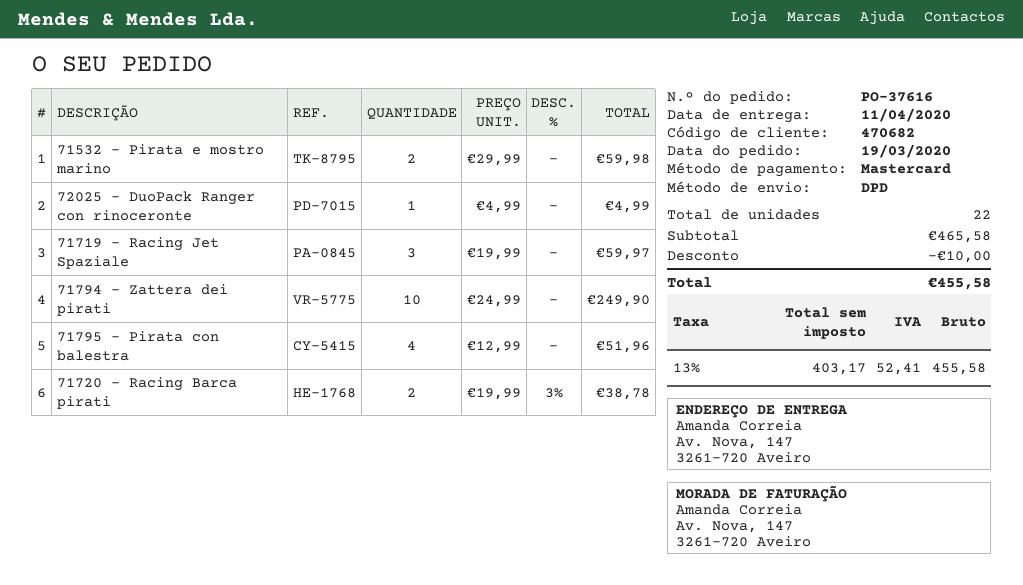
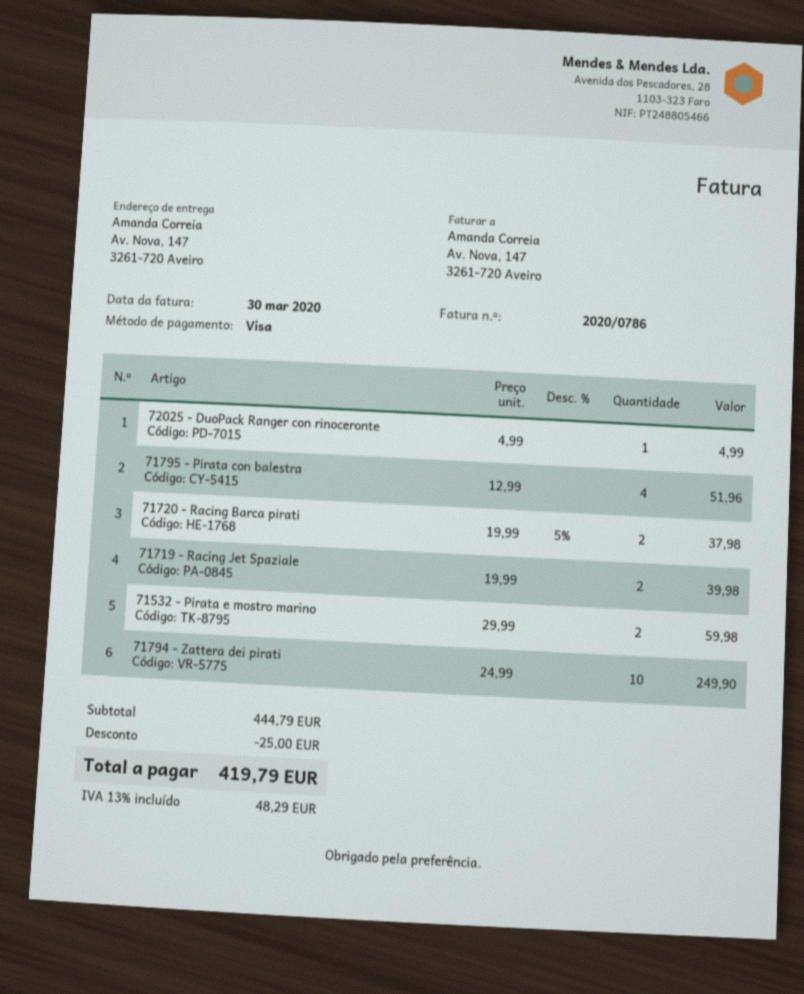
payment method: Mastercard -> Visa
71719 - Racing Jet Spaziale: 3 x 19.99 = 59.97 -> 2 x 19.99 = 39.98
71720 - Racing Barca pirati: 2 x 19.99 - 3% = 38.78 -> 2 x 19.99 - 5% = 37.98
subtotal: 465.58 -> 444.79
discount: 10.00 -> 25.00
tax: 13% = 52.41 -> 13% = 48.29
total: 455.58 -> 419.79

